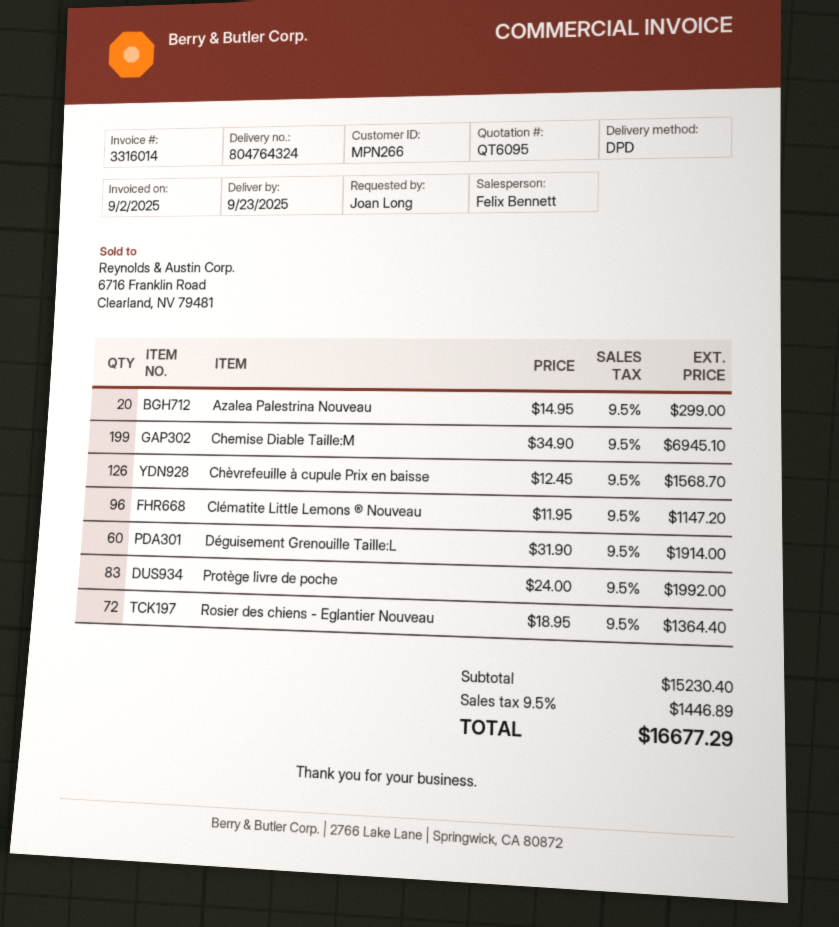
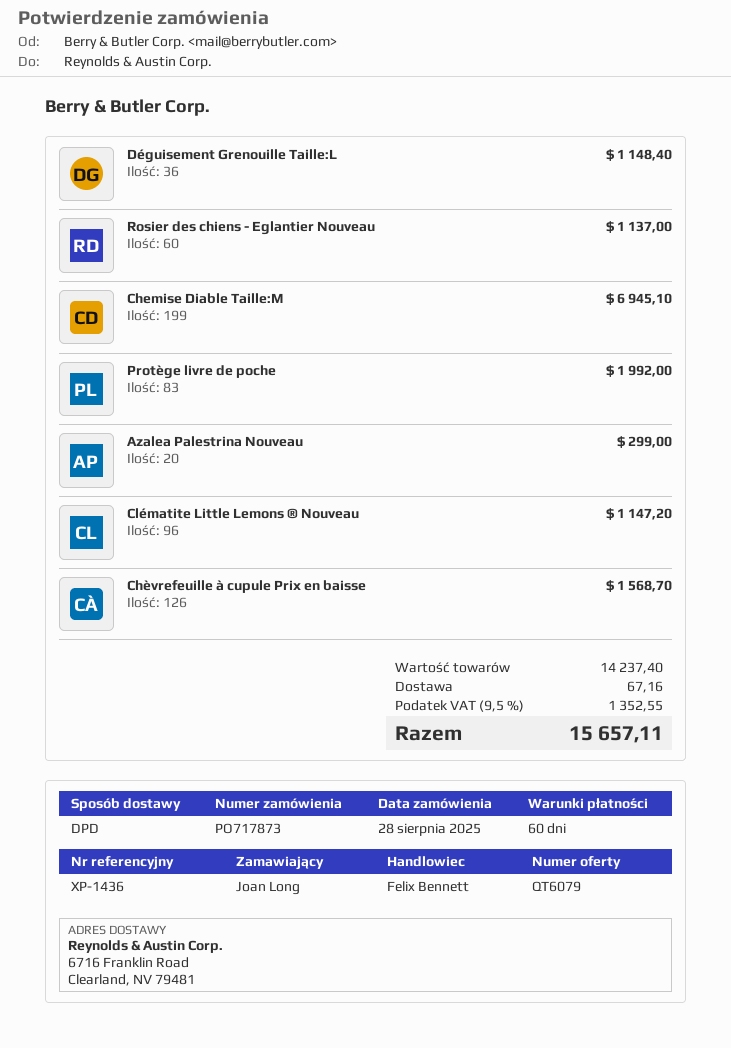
quote number: QT6095 -> QT6079
Déguisement Grenouille Taille:L: 60 for 1914.00 -> 36 for 1148.40
Rosier des chiens - Eglantier Nouveau: 72 for 1364.40 -> 60 for 1137.00
subtotal: 15230.40 -> 14237.40
shipping: none -> 67.16
tax: 9.5% = 1446.89 -> 9.5% = 1352.55
total: 16677.29 -> 15657.11

